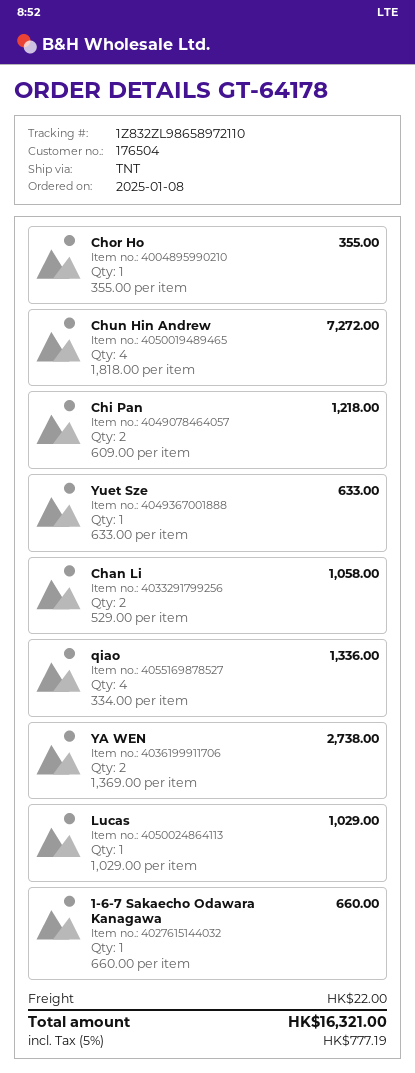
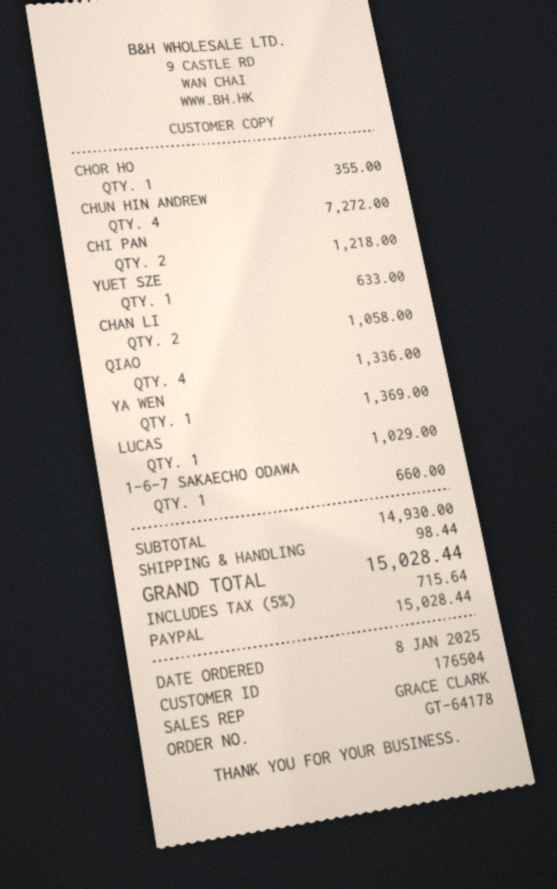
YA WEN: 2 for 2738.00 -> 1 for 1369.00
shipping: 22.00 -> 98.44
tax: 5% = 777.19 -> 5% = 715.64
total: 16321.00 -> 15028.44

